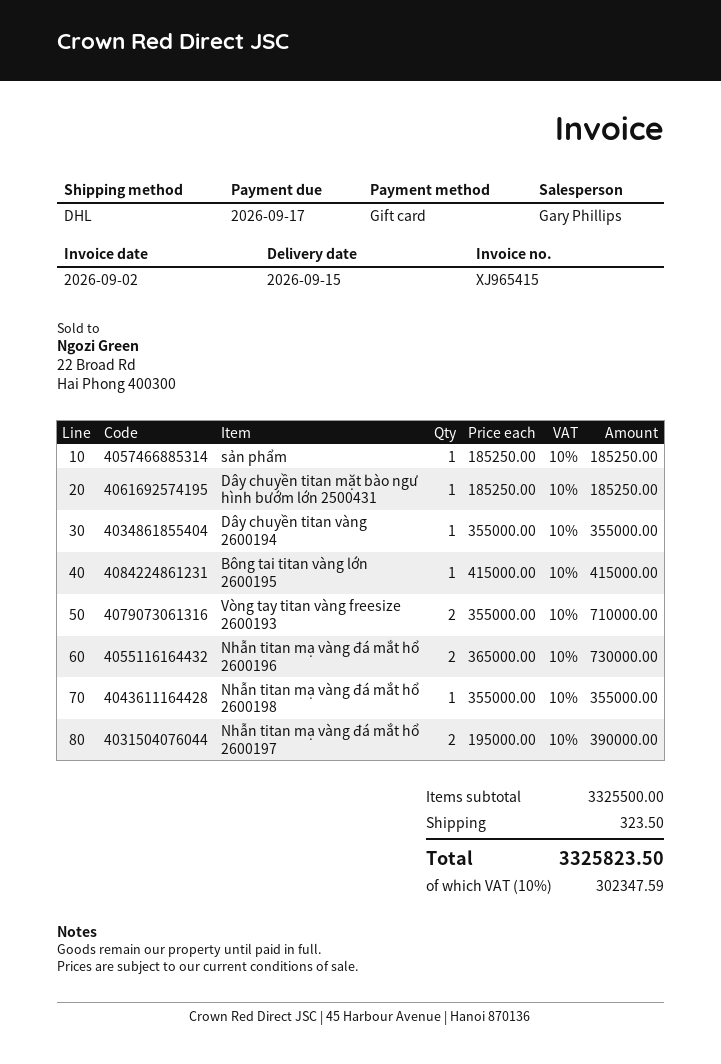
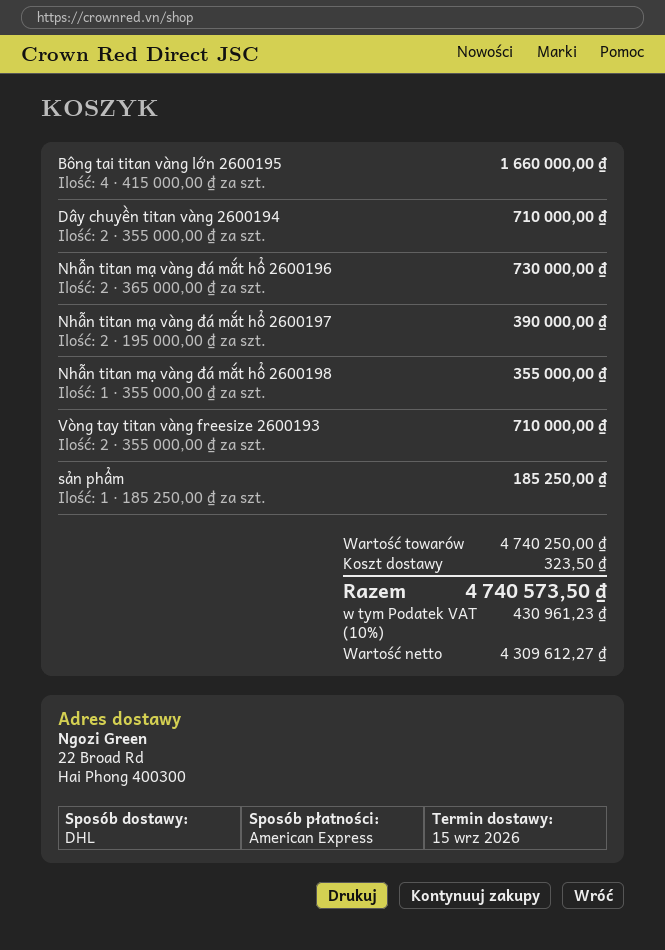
payment method: gift card -> American Express
Dây chuyền titan mặt bào ngư hình bướm lớn 2500431: 1 x 185250.00 = 185250.00 -> none
Dây chuyền titan vàng 2600194: 1 x 355000.00 = 355000.00 -> 2 x 355000.00 = 710000.00
Bông tai titan vàng lớn 2600195: 1 x 415000.00 = 415000.00 -> 4 x 415000.00 = 1660000.00
subtotal: 3325500.00 -> 4740250.00
tax: 10% = 302347.59 -> 10% = 430961.23
total: 3325823.50 -> 4740573.50

